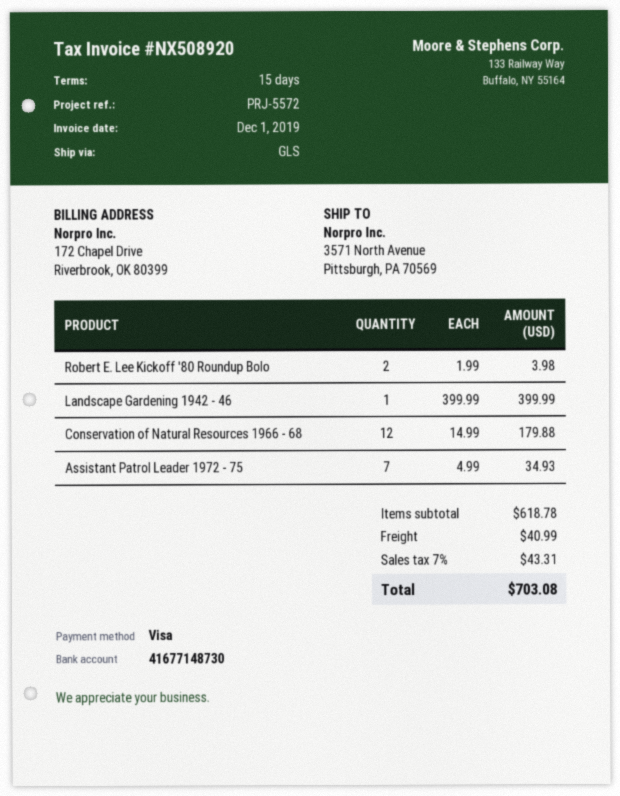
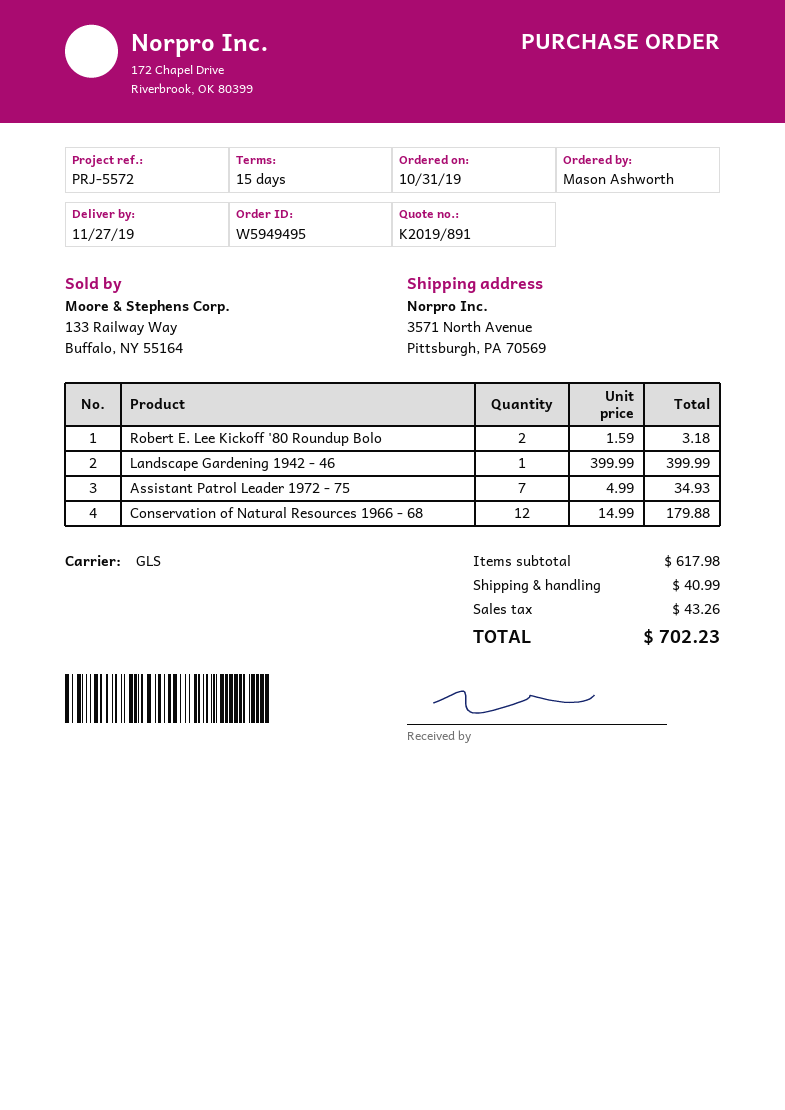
Robert E. Lee Kickoff '80 Roundup Bolo: 2 x 1.99 = 3.98 -> 2 x 1.59 = 3.18
subtotal: 618.78 -> 617.98
tax: 43.31 -> 43.26
total: 703.08 -> 702.23

